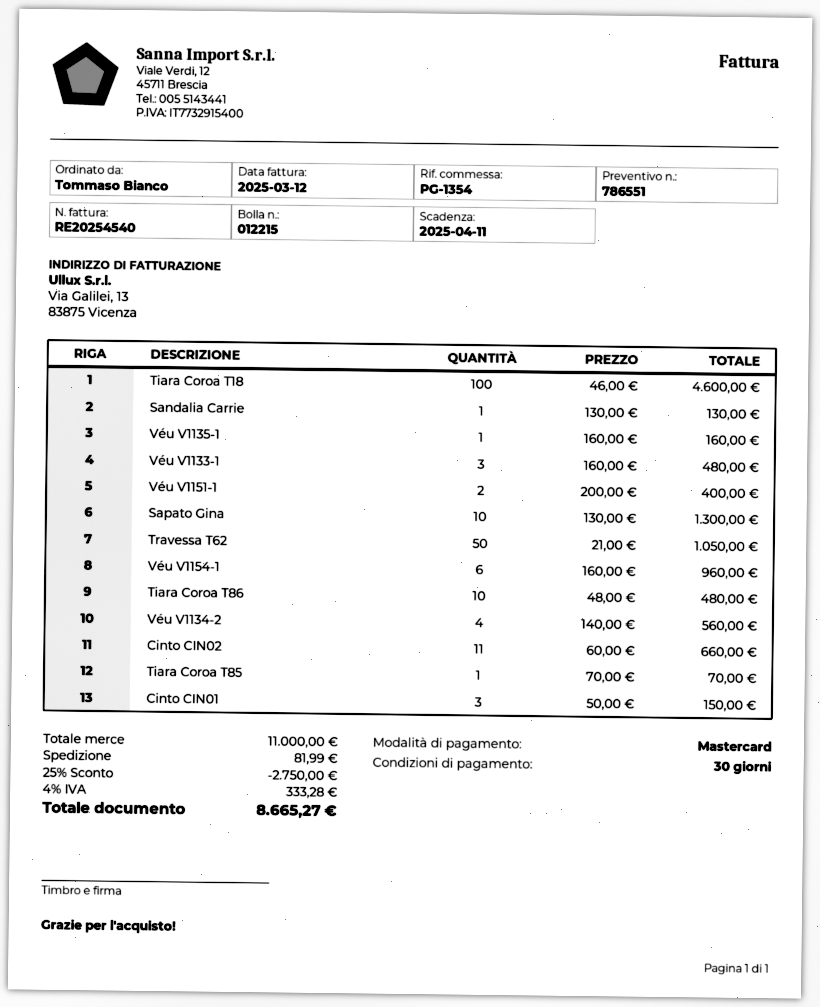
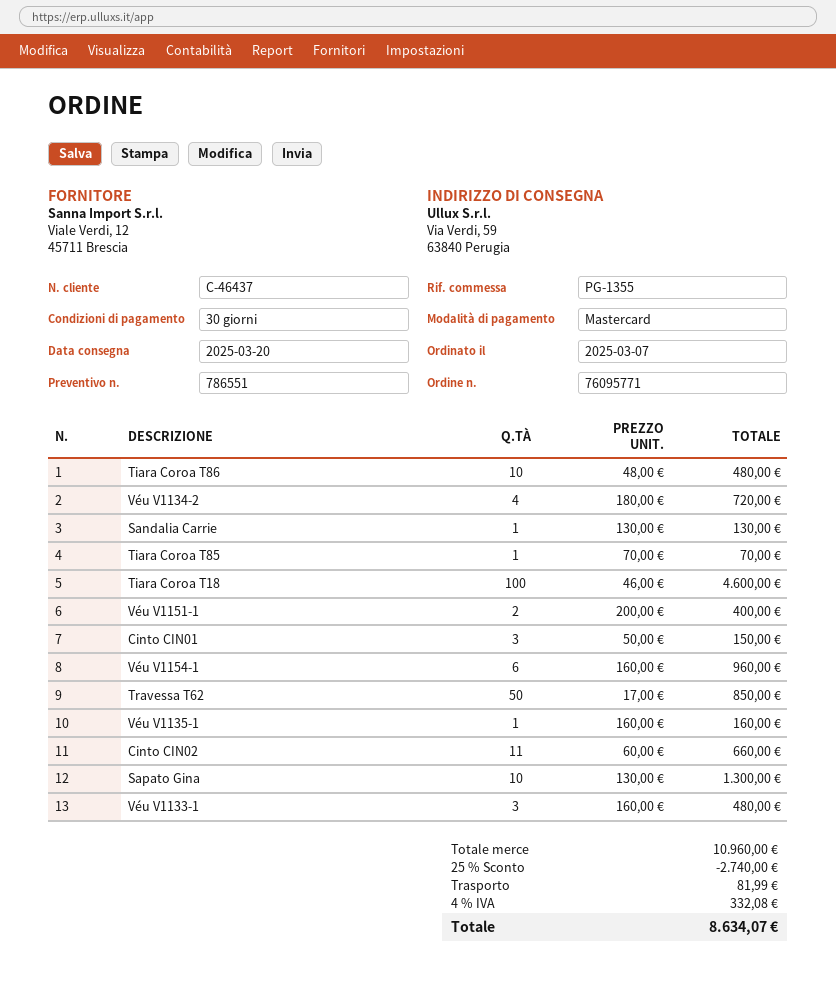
reference: PG-1354 -> PG-1355
Travessa T62: 50 x 21.00 = 1050.00 -> 50 x 17.00 = 850.00
Véu V1134-2: 4 x 140.00 = 560.00 -> 4 x 180.00 = 720.00
subtotal: 11000.00 -> 10960.00
discount: 25% = 2750.00 -> 25% = 2740.00
tax: 4% = 333.28 -> 4% = 332.08
total: 8665.27 -> 8634.07

